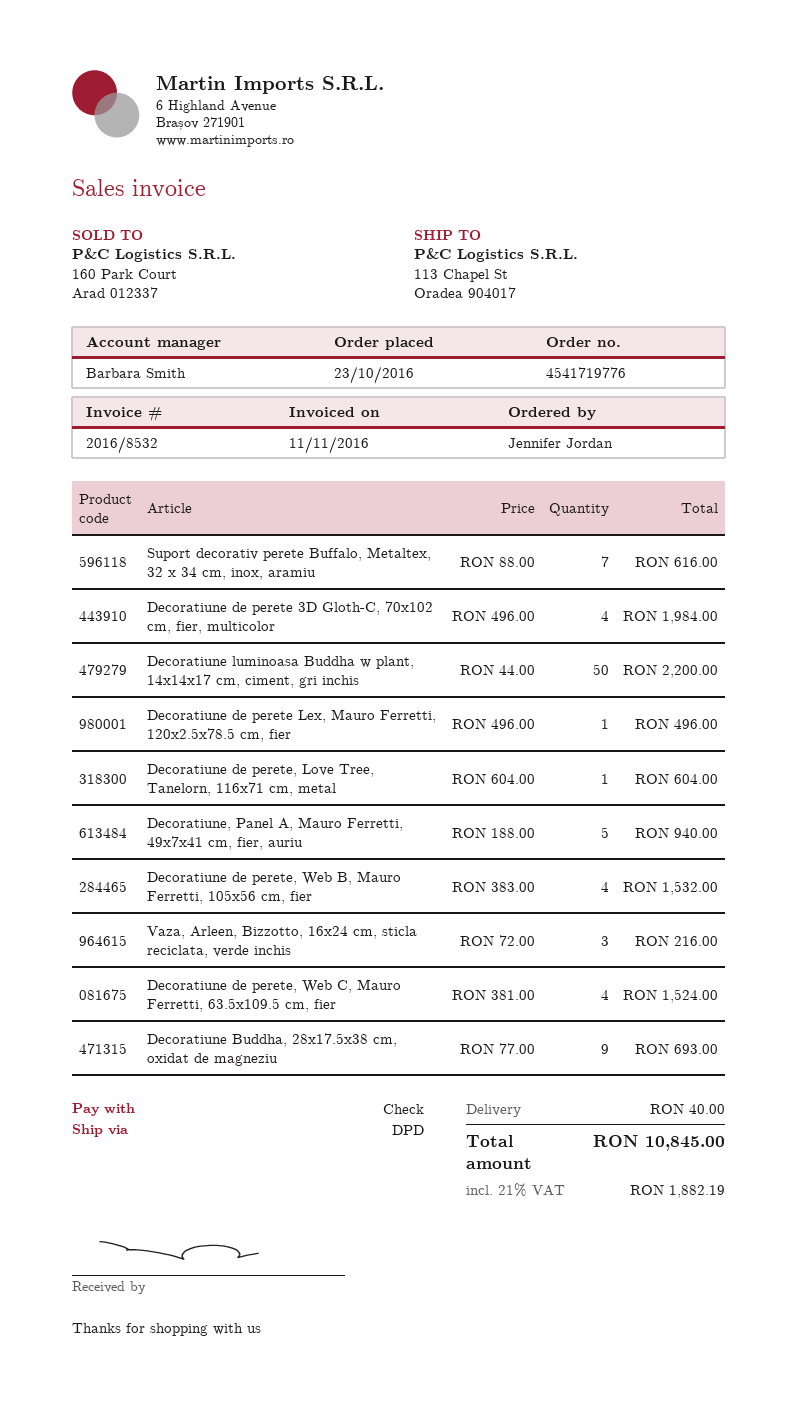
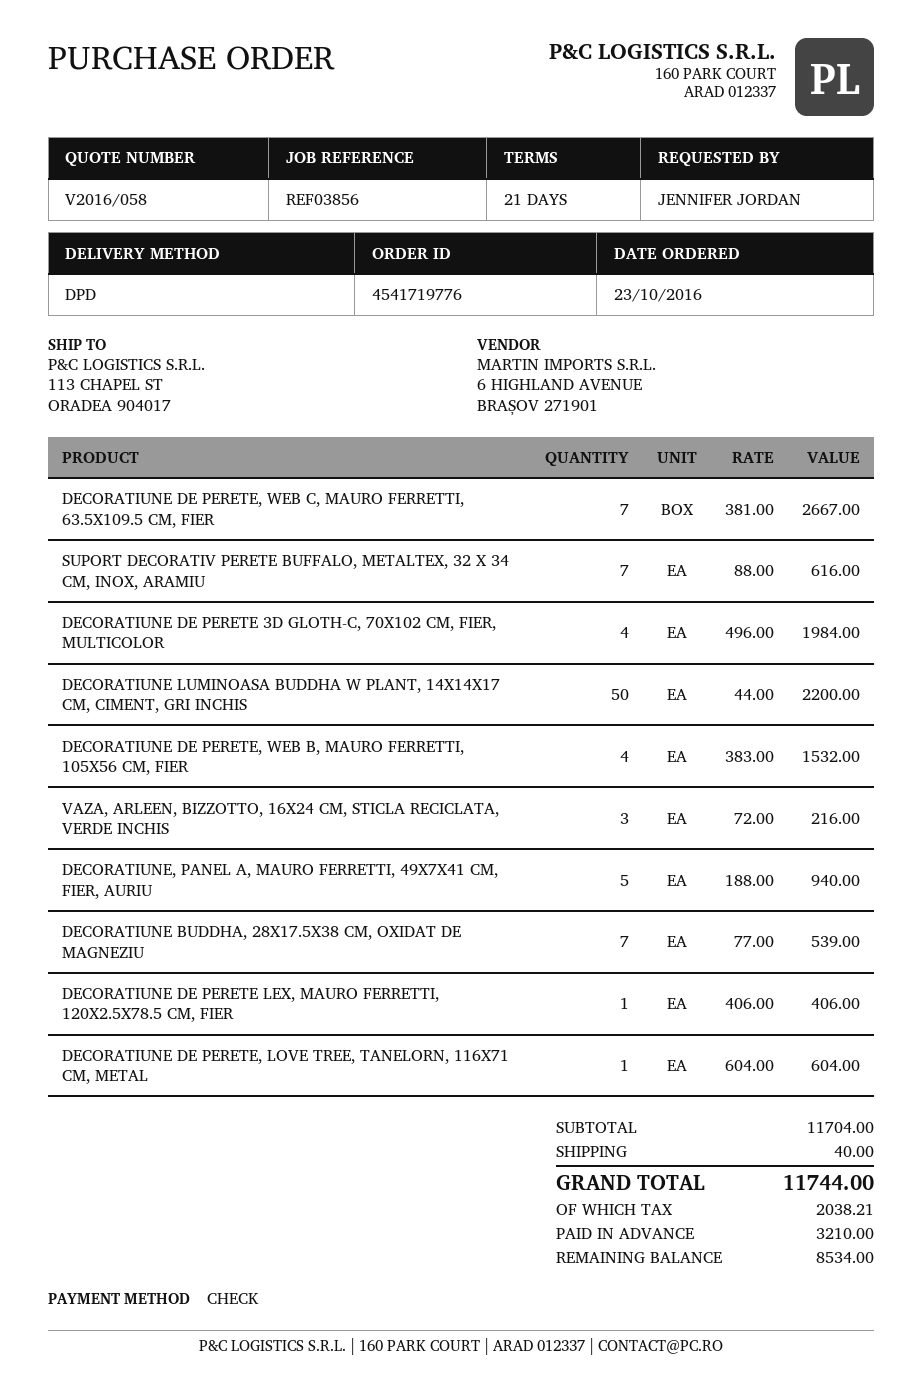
Decoratiune de perete Lex, Mauro Ferretti, 120x2.5x78.5 cm, fier: 1 x 496.00 = 496.00 -> 1 x 406.00 = 406.00
Decoratiune de perete, Web C, Mauro Ferretti, 63.5x109.5 cm, fier: 4 x 381.00 = 1524.00 -> 7 x 381.00 = 2667.00
Decoratiune Buddha, 28x17.5x38 cm, oxidat de magneziu: 9 x 77.00 = 693.00 -> 7 x 77.00 = 539.00
tax: 1882.19 -> 2038.21
total: 10845.00 -> 11744.00

